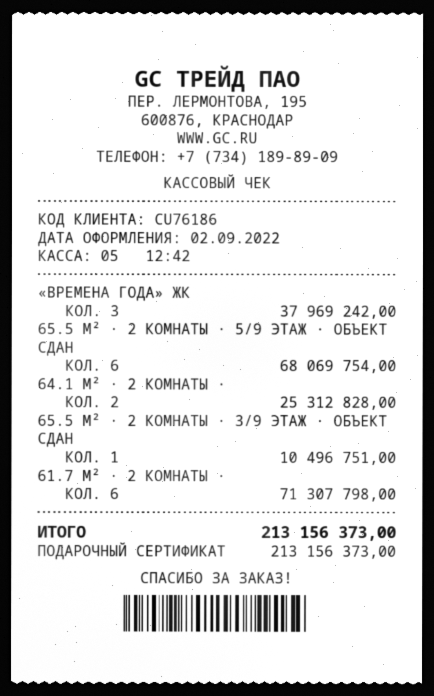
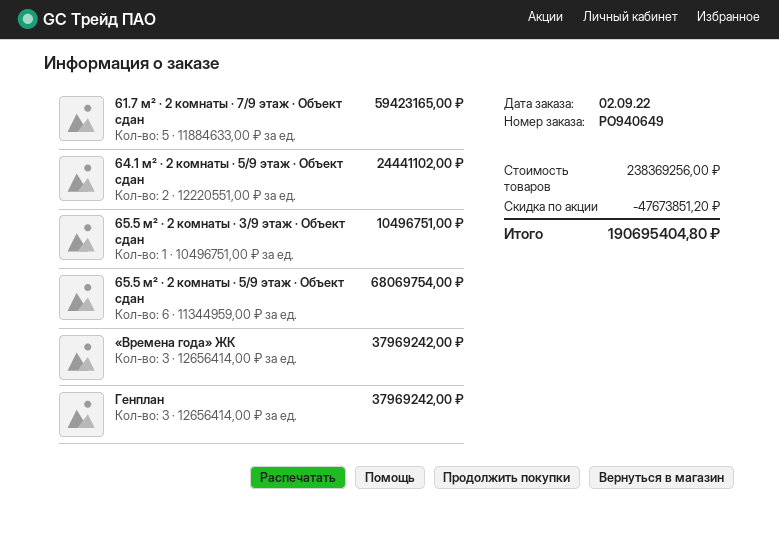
64.1 М² · 2 КОМНАТЫ ·: 2 for 25312828.00 -> 2 for 24441102.00
61.7 М² · 2 КОМНАТЫ ·: 6 for 71307798.00 -> 5 for 59423165.00
Генплан: none -> 3 for 37969242.00
discount: none -> 47673851.20
total: 213156373.00 -> 190695404.80

